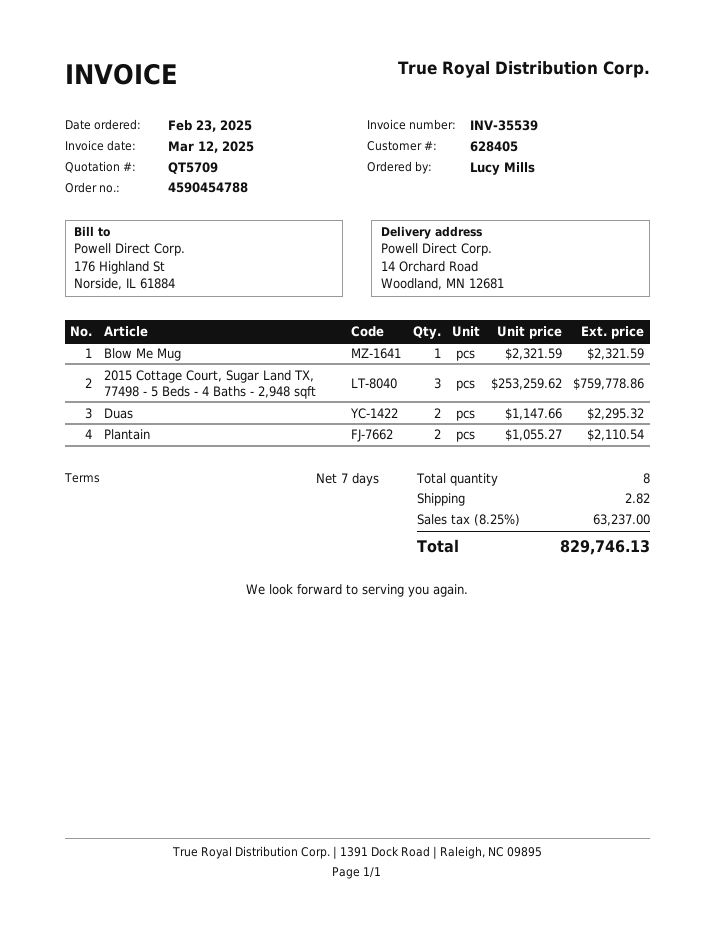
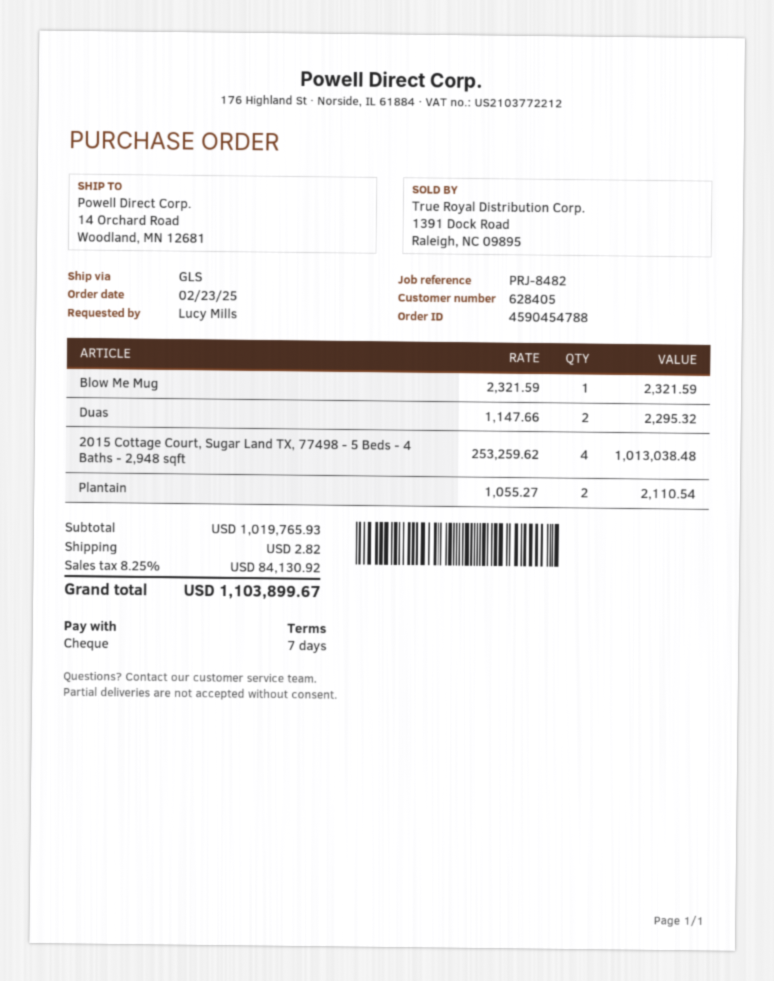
2015 Cottage Court, Sugar Land TX, 77498 - 5 Beds - 4 Baths - 2,948 sqft: 3 x 253259.62 = 759778.86 -> 4 x 253259.62 = 1013038.48
tax: 8.25% = 63237.00 -> 8.25% = 84130.92
total: 829746.13 -> 1103899.67

